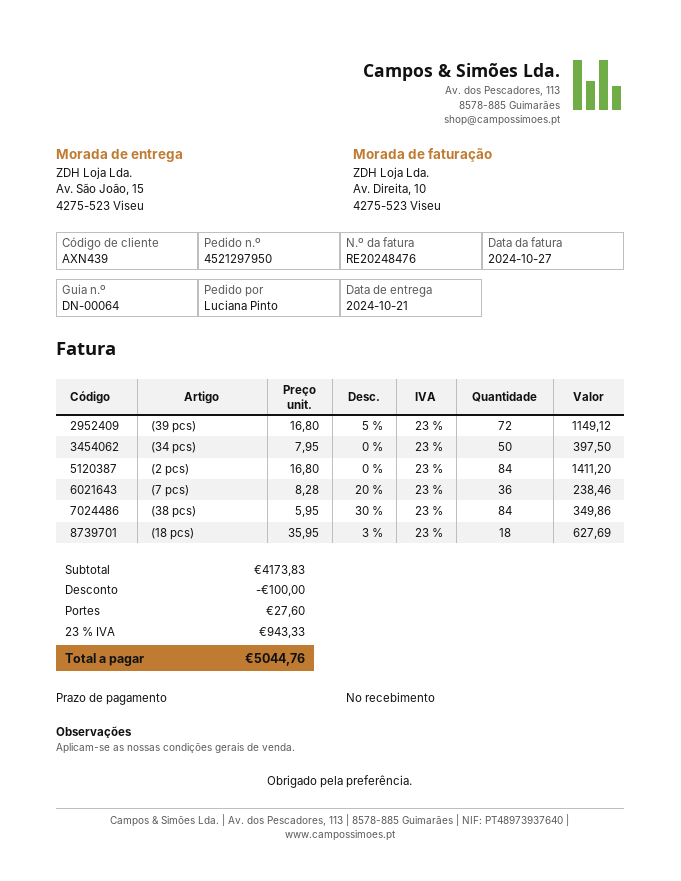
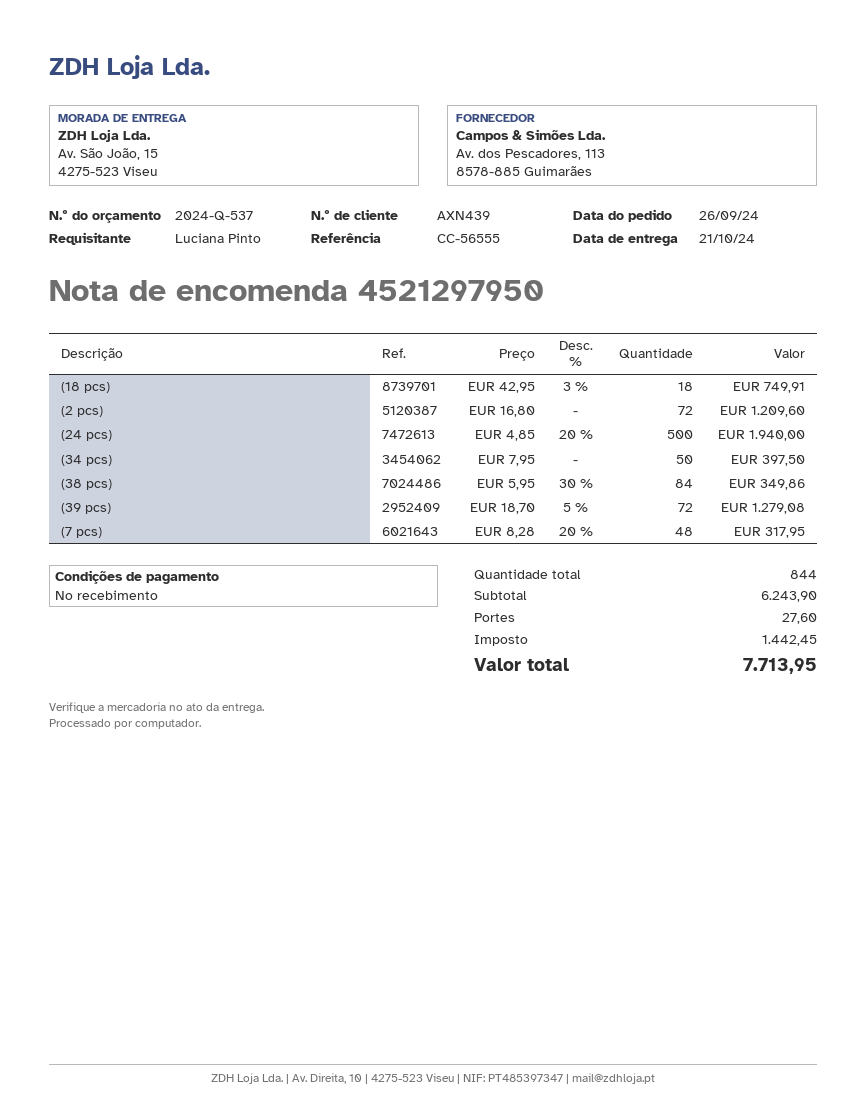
(39 pcs): 72 x 16.80 - 5% = 1149.12 -> 72 x 18.70 - 5% = 1279.08
(2 pcs): 84 x 16.80 = 1411.20 -> 72 x 16.80 = 1209.60
(7 pcs): 36 x 8.28 - 20% = 238.46 -> 48 x 8.28 - 20% = 317.95
(18 pcs): 18 x 35.95 - 3% = 627.69 -> 18 x 42.95 - 3% = 749.91
(24 pcs): none -> 500 x 4.85 - 20% = 1940.00
subtotal: 4173.83 -> 6243.90
discount: 100.00 -> none
tax: 943.33 -> 1442.45
total: 5044.76 -> 7713.95

